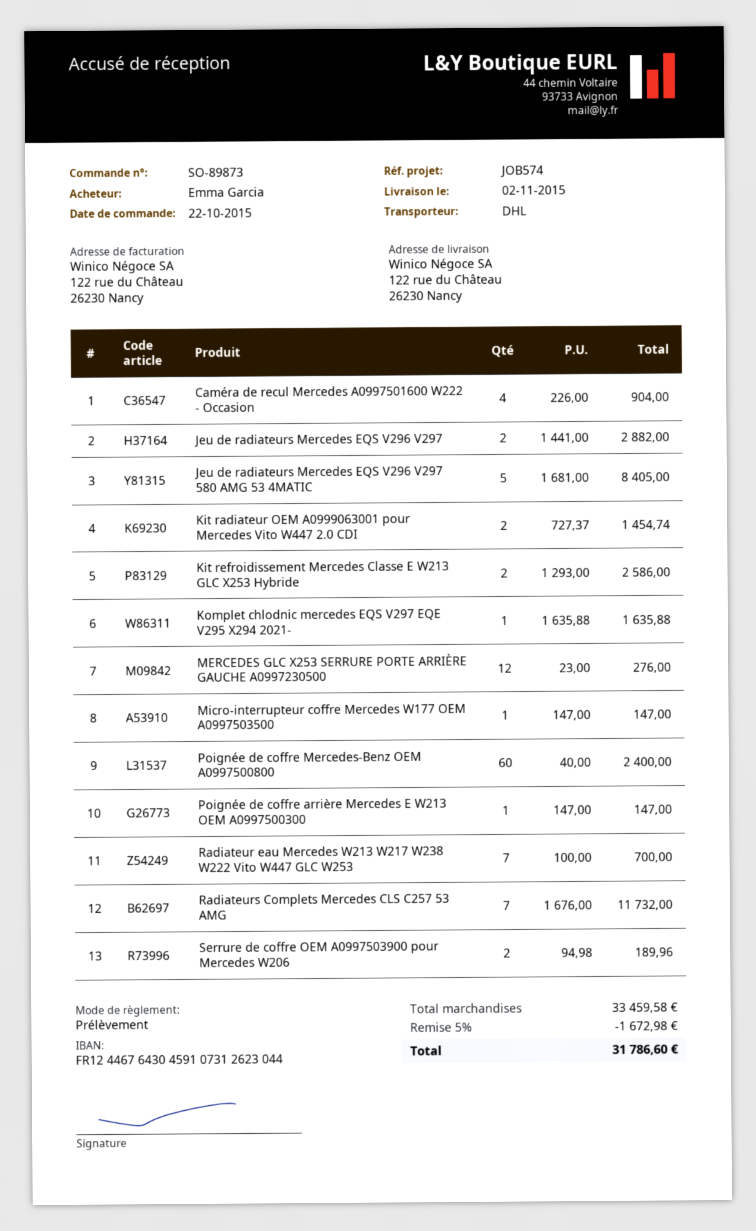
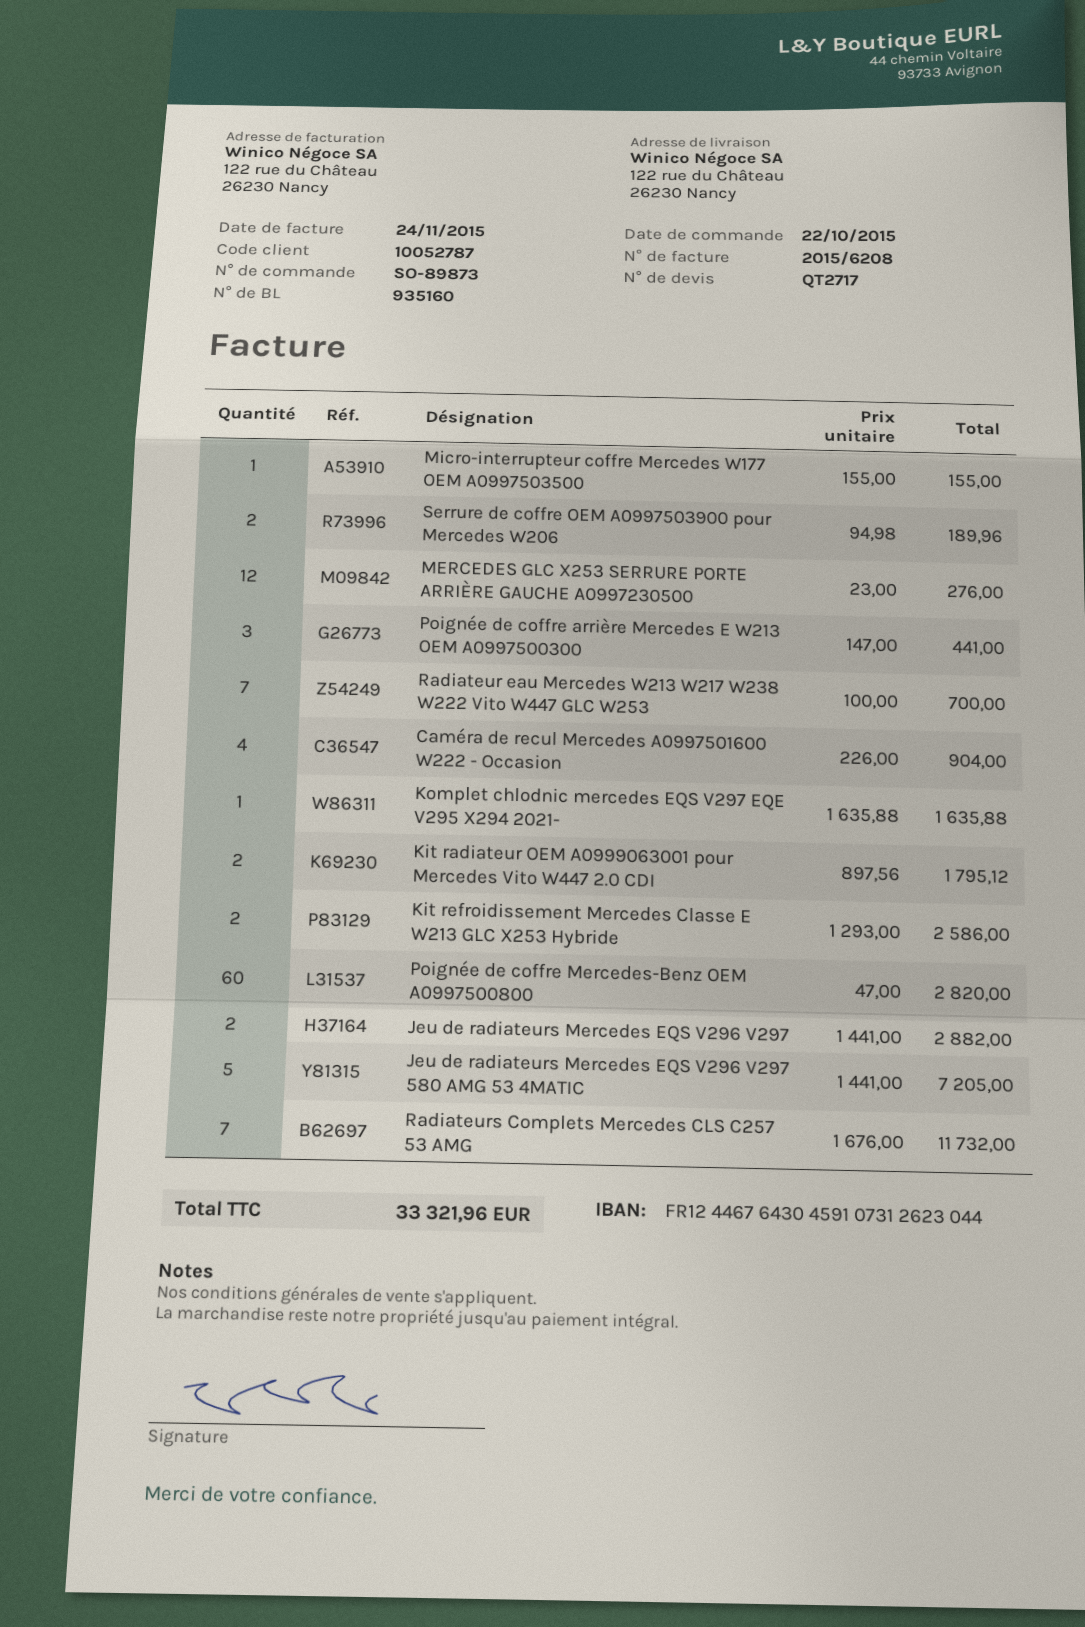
Jeu de radiateurs Mercedes EQS V296 V297 580 AMG 53 4MATIC: 5 x 1681.00 = 8405.00 -> 5 x 1441.00 = 7205.00
Kit radiateur OEM A0999063001 pour Mercedes Vito W447 2.0 CDI: 2 x 727.37 = 1454.74 -> 2 x 897.56 = 1795.12
Micro-interrupteur coffre Mercedes W177 OEM A0997503500: 1 x 147.00 = 147.00 -> 1 x 155.00 = 155.00
Poignée de coffre Mercedes-Benz OEM A0997500800: 60 x 40.00 = 2400.00 -> 60 x 47.00 = 2820.00
Poignée de coffre arrière Mercedes E W213 OEM A0997500300: 1 x 147.00 = 147.00 -> 3 x 147.00 = 441.00
discount: 5% = 1672.98 -> none
total: 31786.60 -> 33321.96

